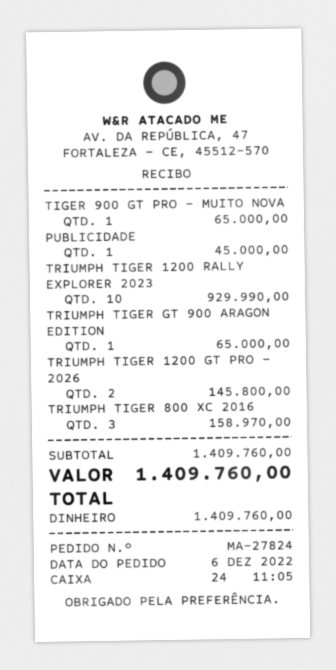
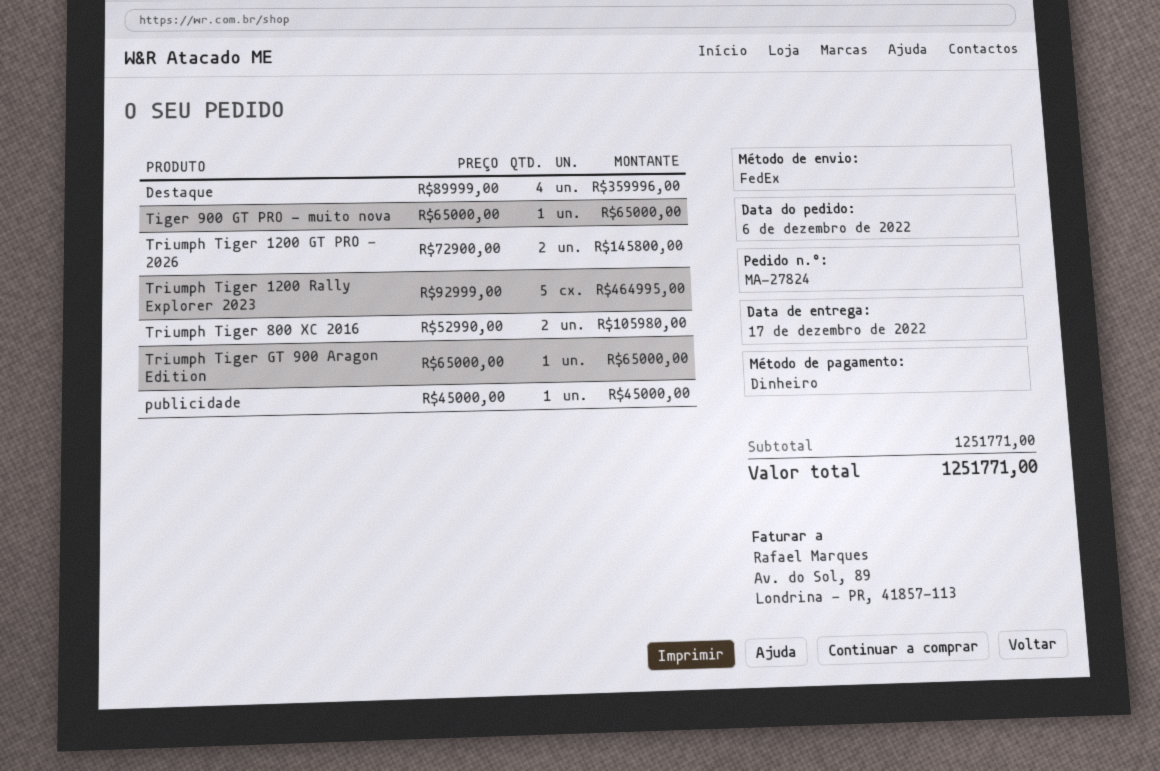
TRIUMPH TIGER 1200 RALLY EXPLORER 2023: 10 for 929990.00 -> 5 for 464995.00
TRIUMPH TIGER 800 XC 2016: 3 for 158970.00 -> 2 for 105980.00
Destaque: none -> 4 for 359996.00
subtotal: 1409760.00 -> 1251771.00
total: 1409760.00 -> 1251771.00

